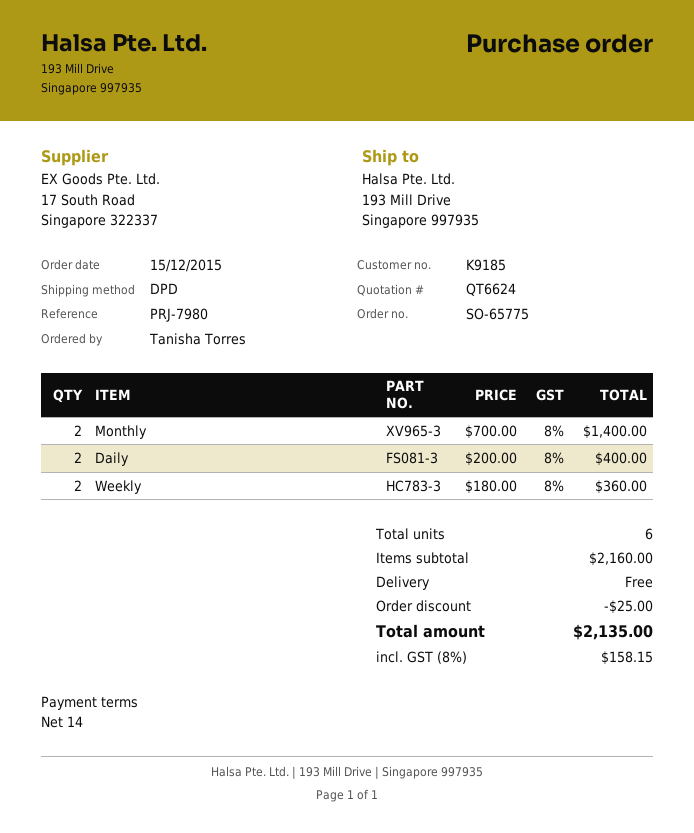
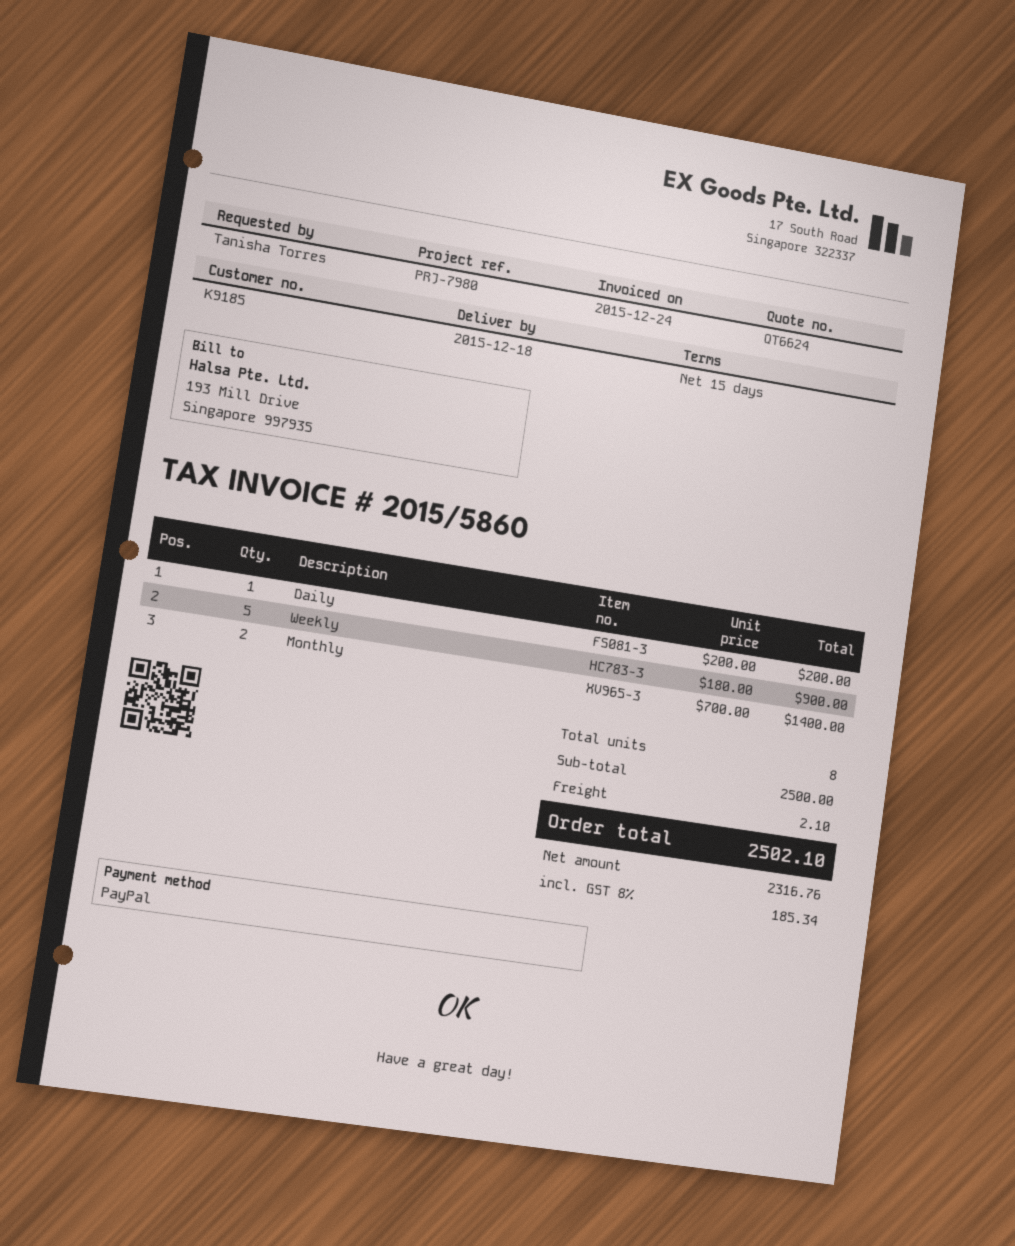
payment terms: 14 days -> 15 days
Daily: 2 x 200.00 = 400.00 -> 1 x 200.00 = 200.00
Weekly: 2 x 180.00 = 360.00 -> 5 x 180.00 = 900.00
total quantity: 6 -> 8
subtotal: 2160.00 -> 2500.00
discount: 25.00 -> none
shipping: 0.00 -> 2.10
tax: 8% = 158.15 -> 8% = 185.34
total: 2135.00 -> 2502.10

